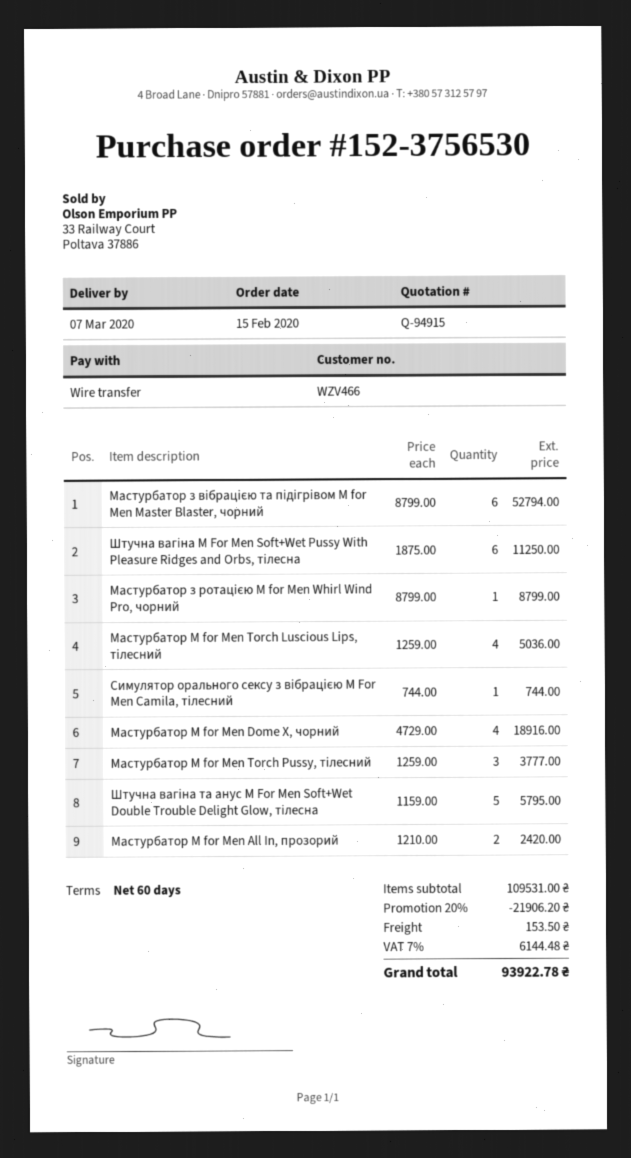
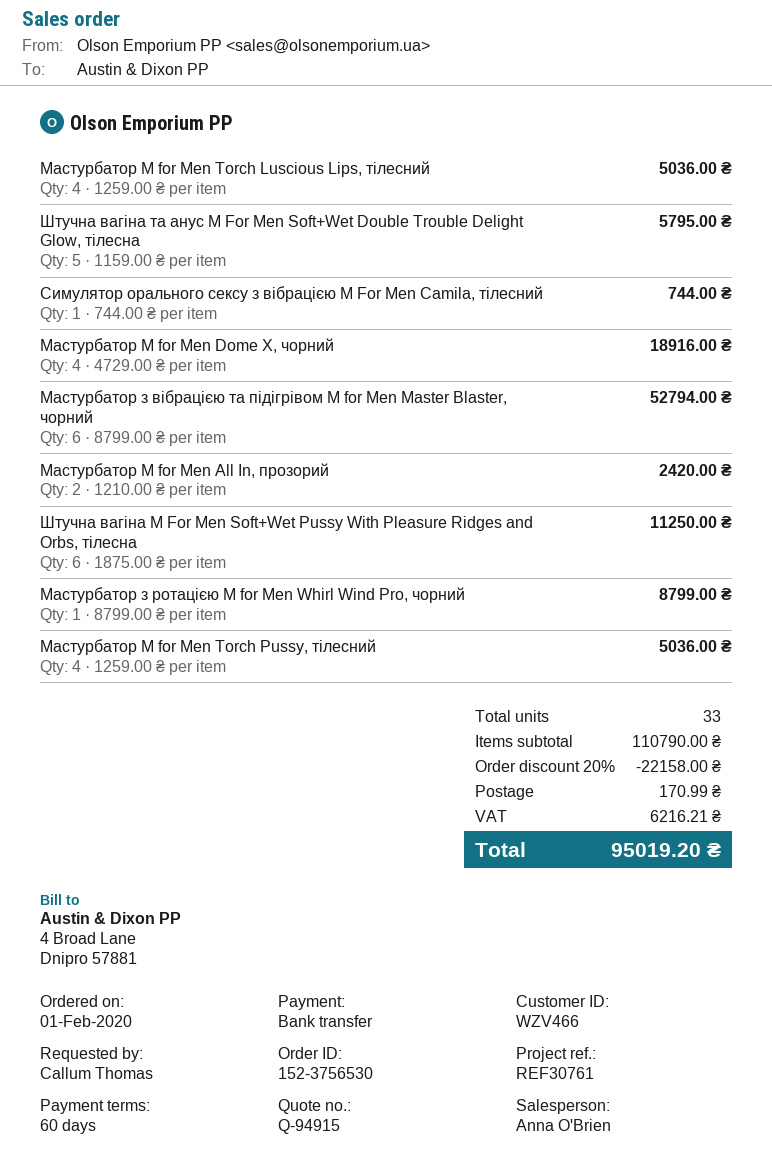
order date: 2020-02-15 -> 2020-02-01
Мастурбатор M for Men Torch Pussy, тілесний: 3 x 1259.00 = 3777.00 -> 4 x 1259.00 = 5036.00
subtotal: 109531.00 -> 110790.00
discount: 20% = 21906.20 -> 20% = 22158.00
shipping: 153.50 -> 170.99
tax: 6144.48 -> 6216.21
total: 93922.78 -> 95019.20

